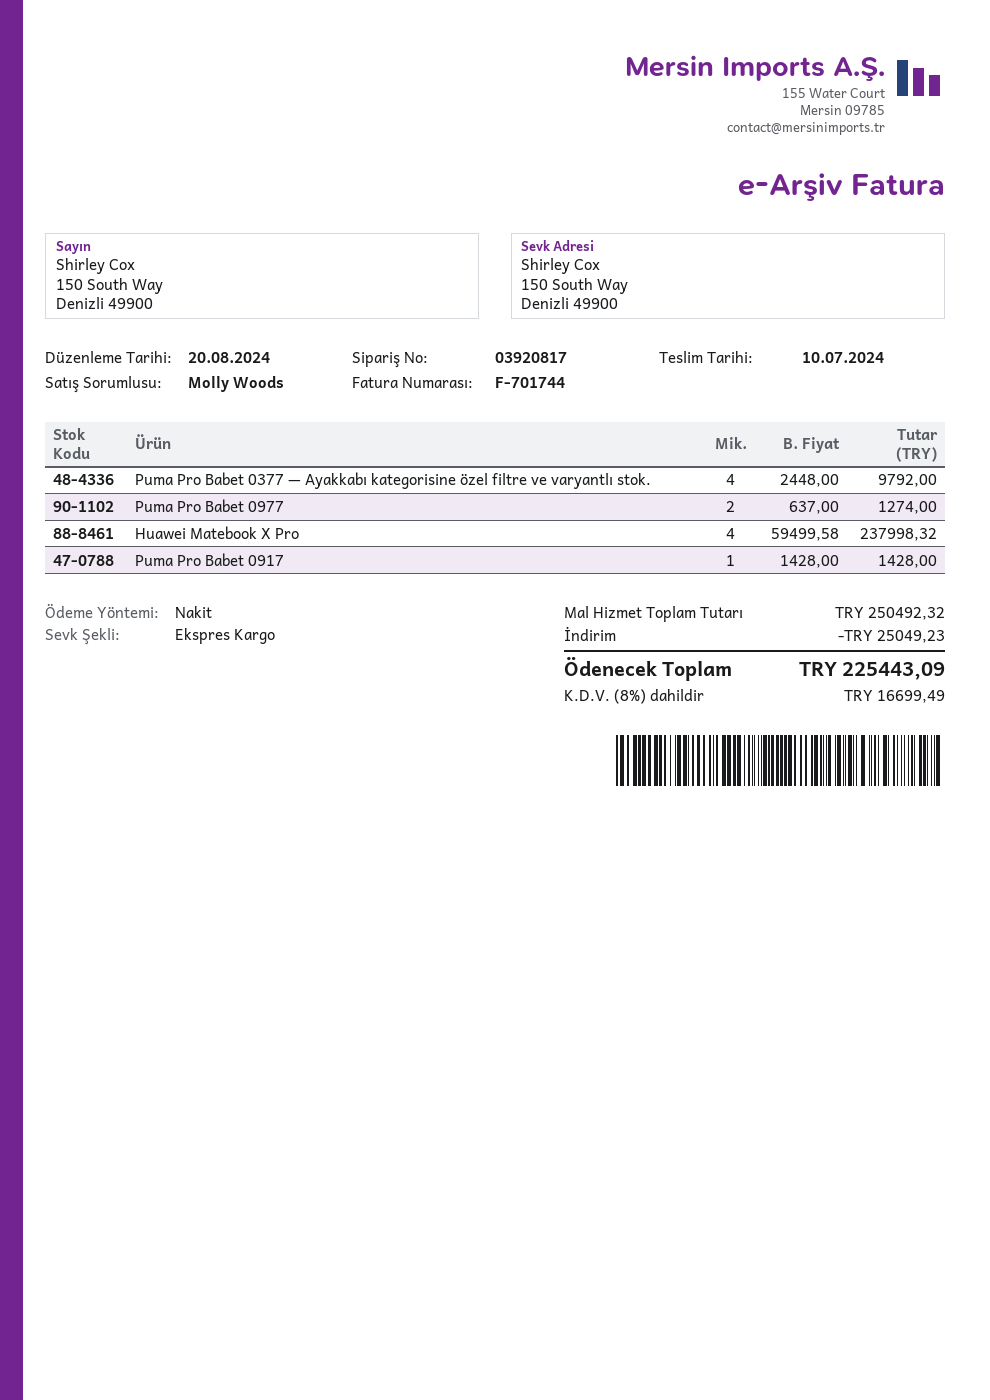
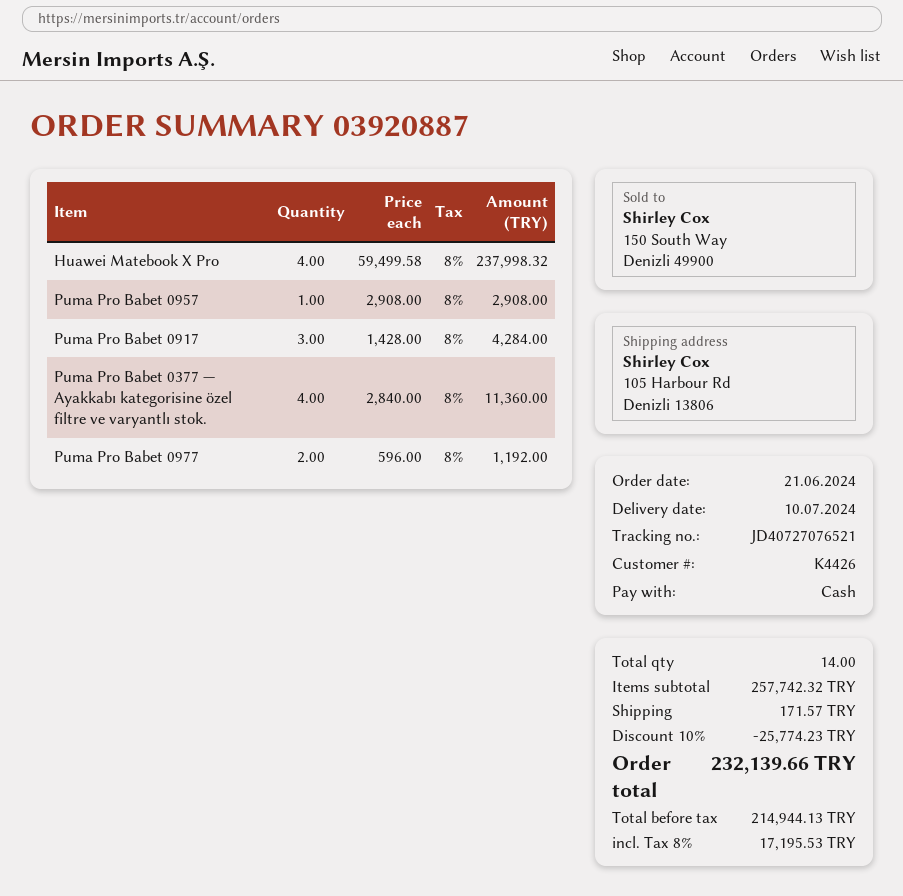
order number: 03920817 -> 03920887
ship to: 150 South Way, Denizli 49900 -> 105 Harbour Rd, Denizli 13806
Puma Pro Babet 0377 — Ayakkabı kategorisine özel filtre ve varyantlı stok.: 4 x 2448.00 = 9792.00 -> 4 x 2840.00 = 11360.00
Puma Pro Babet 0977: 2 x 637.00 = 1274.00 -> 2 x 596.00 = 1192.00
Puma Pro Babet 0917: 1 x 1428.00 = 1428.00 -> 3 x 1428.00 = 4284.00
Puma Pro Babet 0957: none -> 1 x 2908.00 = 2908.00
subtotal: 250492.32 -> 257742.32
discount: 25049.23 -> 25774.23
shipping: none -> 171.57
tax: 8% = 16699.49 -> 8% = 17195.53
total: 225443.09 -> 232139.66

